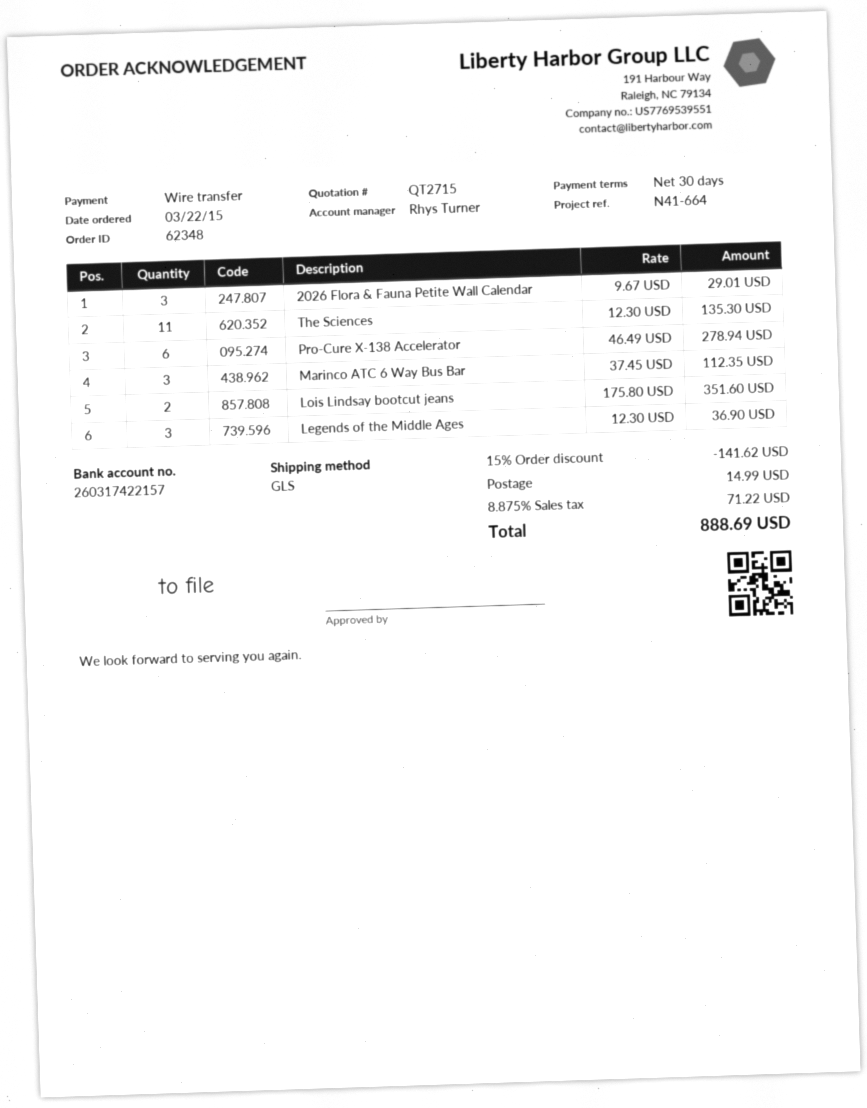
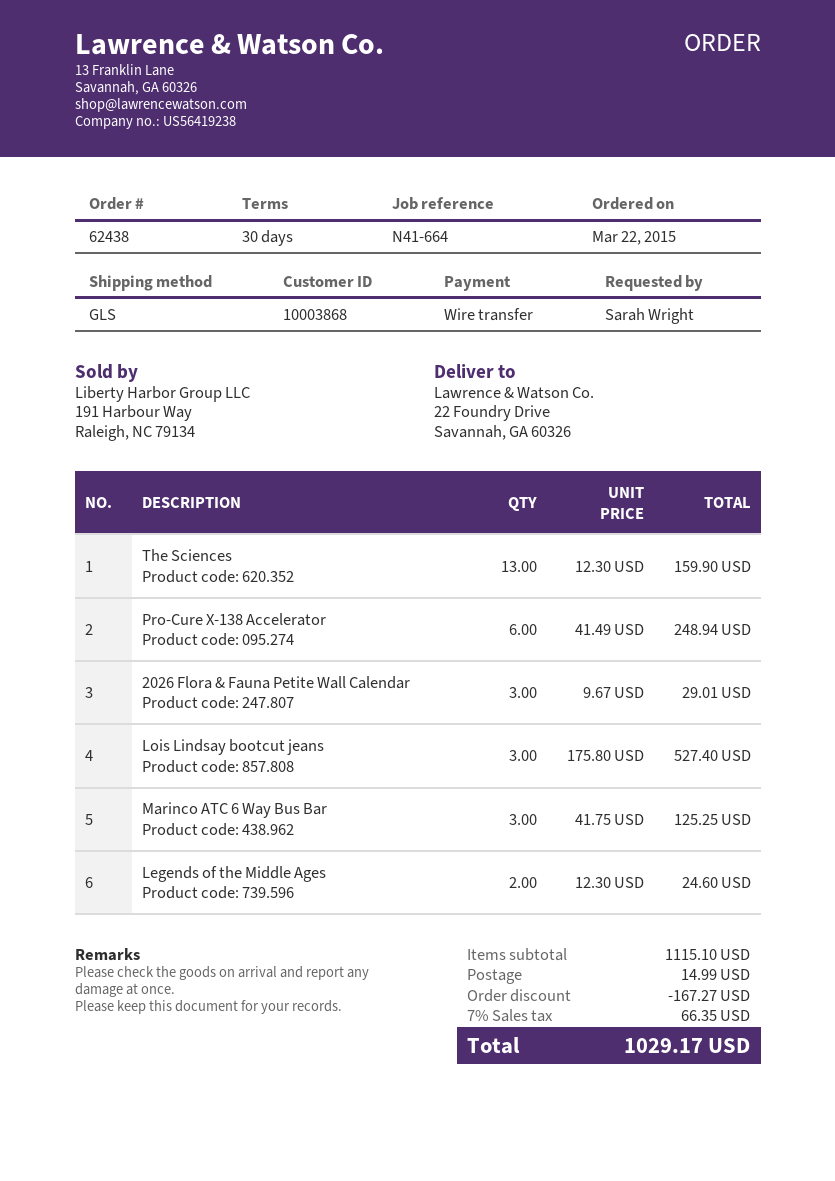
order number: 62348 -> 62438
The Sciences: 11 x 12.30 = 135.30 -> 13 x 12.30 = 159.90
Pro-Cure X-138 Accelerator: 6 x 46.49 = 278.94 -> 6 x 41.49 = 248.94
Marinco ATC 6 Way Bus Bar: 3 x 37.45 = 112.35 -> 3 x 41.75 = 125.25
Lois Lindsay bootcut jeans: 2 x 175.80 = 351.60 -> 3 x 175.80 = 527.40
Legends of the Middle Ages: 3 x 12.30 = 36.90 -> 2 x 12.30 = 24.60
discount: 141.62 -> 167.27
tax: 8.875% = 71.22 -> 7% = 66.35
total: 888.69 -> 1029.17

